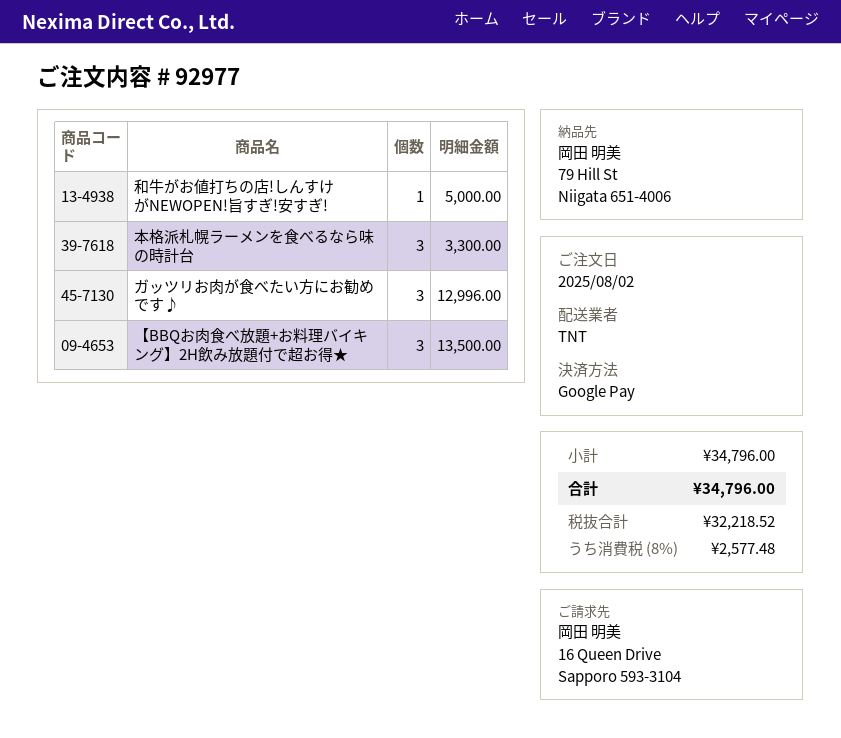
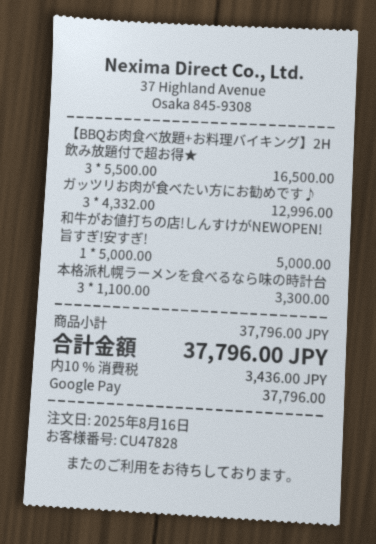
order date: 2025-08-02 -> 2025-08-16
【BBQお肉食べ放題+お料理バイキング】2H飲み放題付で超お得★: 3 for 13500.00 -> 3 for 16500.00
subtotal: 34796.00 -> 37796.00
tax: 8% = 2577.48 -> 10% = 3436.00
total: 34796.00 -> 37796.00

